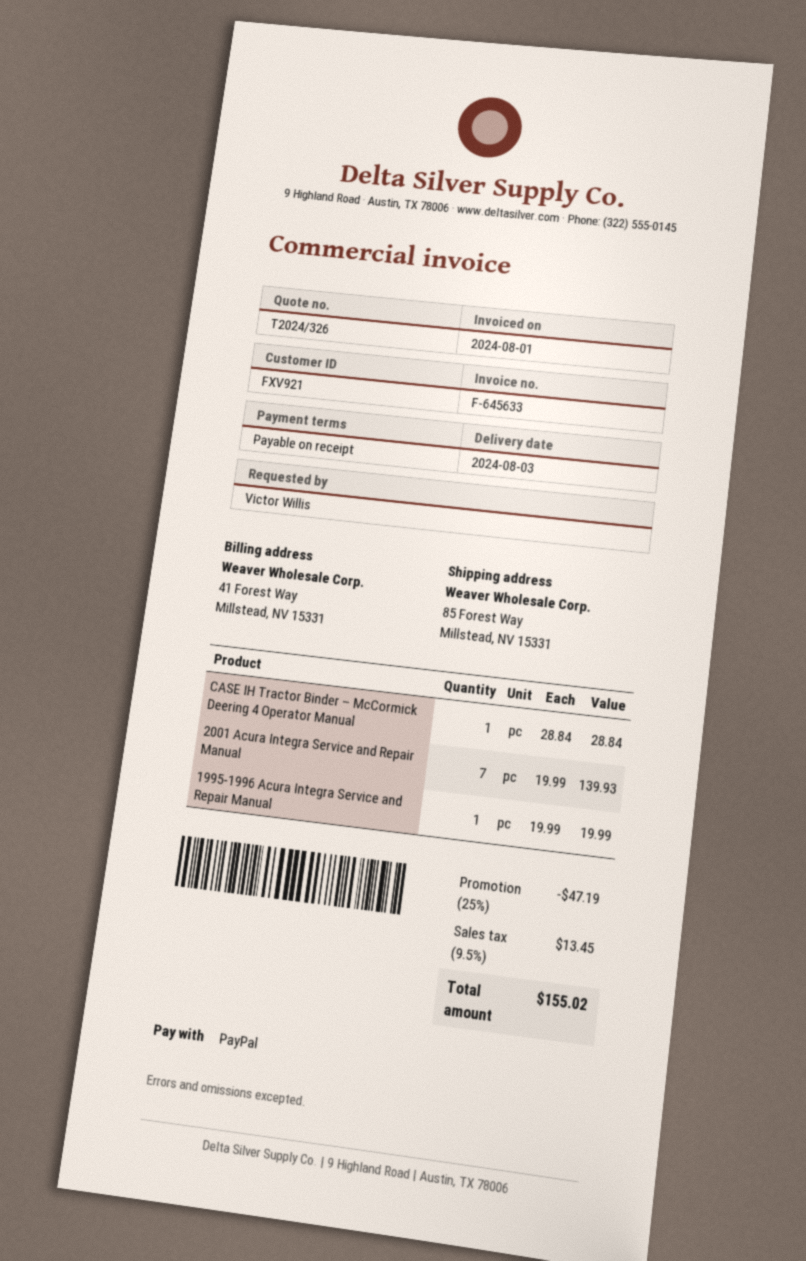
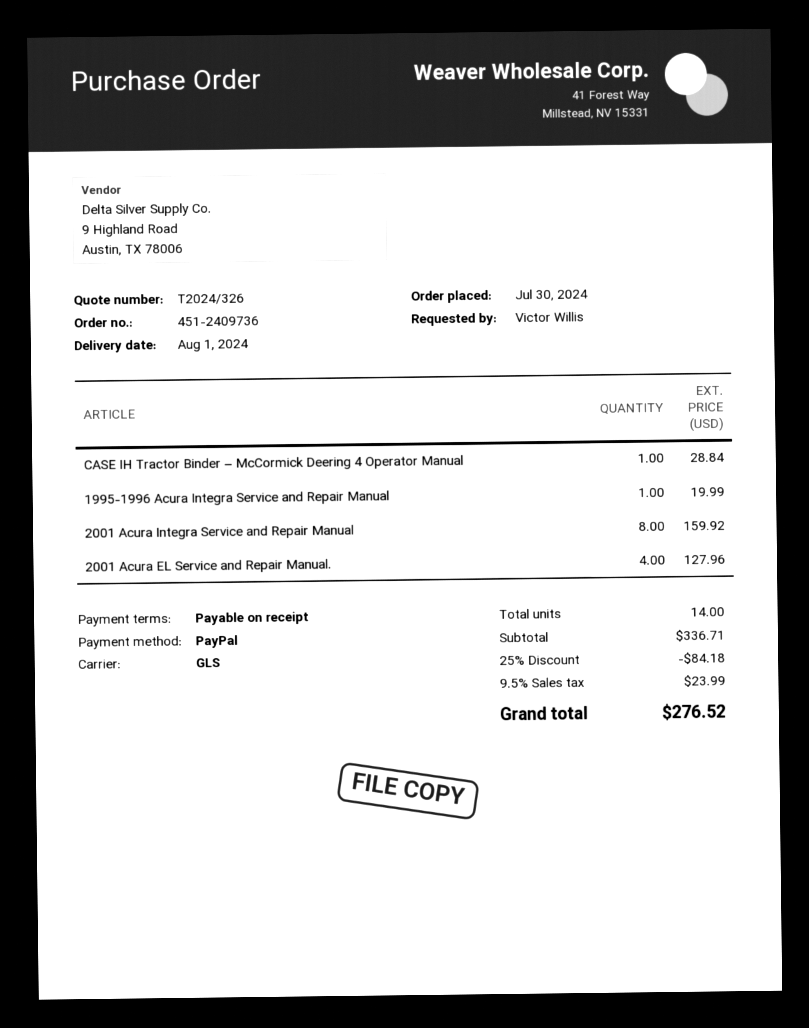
delivery date: 2024-08-03 -> 2024-08-01
2001 Acura Integra Service and Repair Manual: 7 for 139.93 -> 8 for 159.92
2001 Acura EL Service and Repair Manual.: none -> 4 for 127.96
discount: 25% = 47.19 -> 25% = 84.18
tax: 9.5% = 13.45 -> 9.5% = 23.99
total: 155.02 -> 276.52

